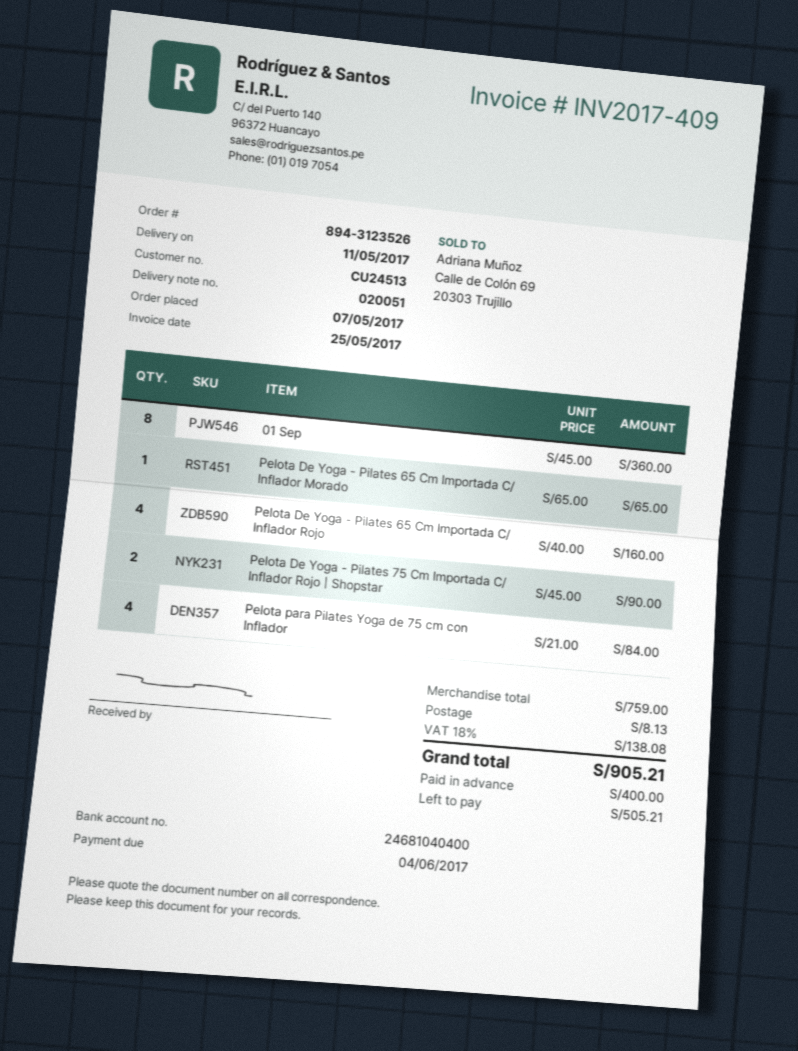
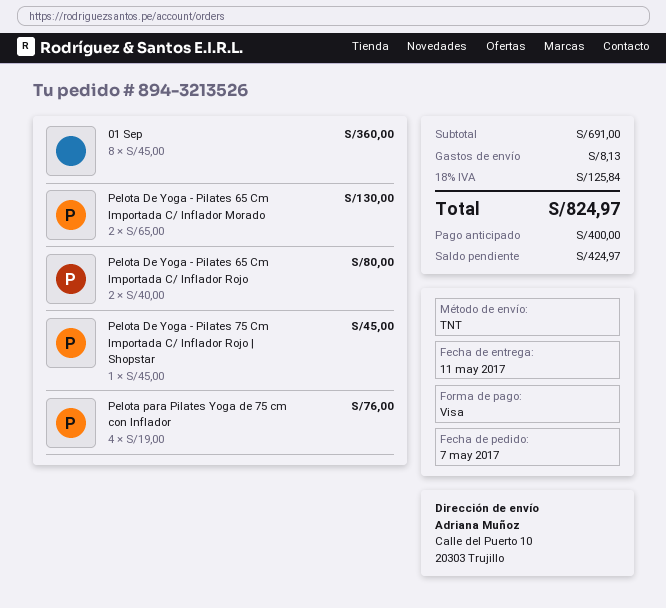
order number: 894-3123526 -> 894-3213526
Pelota De Yoga - Pilates 65 Cm Importada C/ Inflador Morado: 1 x 65.00 = 65.00 -> 2 x 65.00 = 130.00
Pelota De Yoga - Pilates 65 Cm Importada C/ Inflador Rojo: 4 x 40.00 = 160.00 -> 2 x 40.00 = 80.00
Pelota De Yoga - Pilates 75 Cm Importada C/ Inflador Rojo | Shopstar: 2 x 45.00 = 90.00 -> 1 x 45.00 = 45.00
Pelota para Pilates Yoga de 75 cm con Inflador: 4 x 21.00 = 84.00 -> 4 x 19.00 = 76.00
subtotal: 759.00 -> 691.00
tax: 18% = 138.08 -> 18% = 125.84
total: 905.21 -> 824.97
balance: 505.21 -> 424.97

